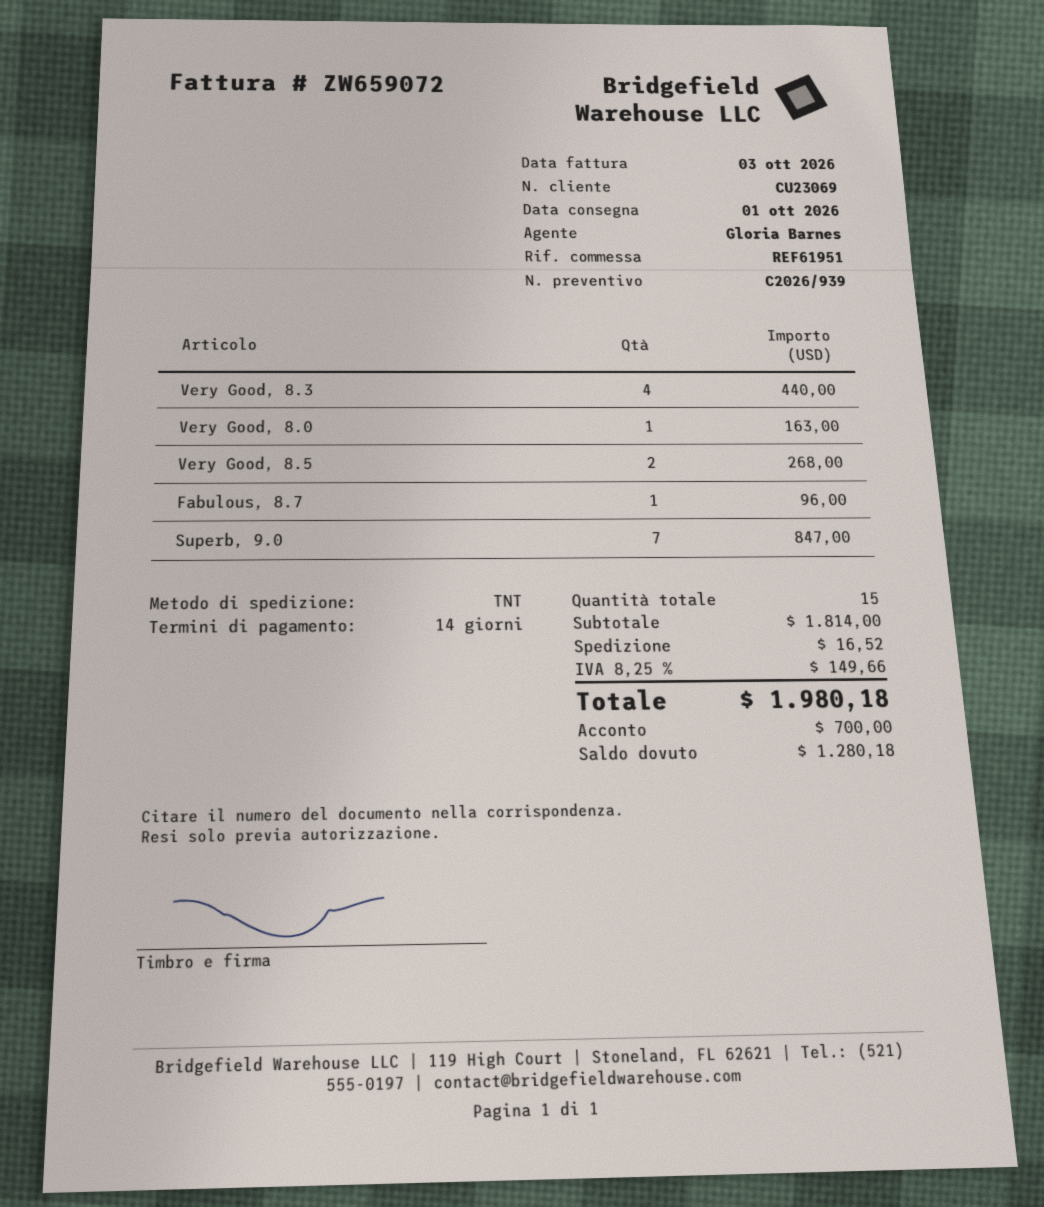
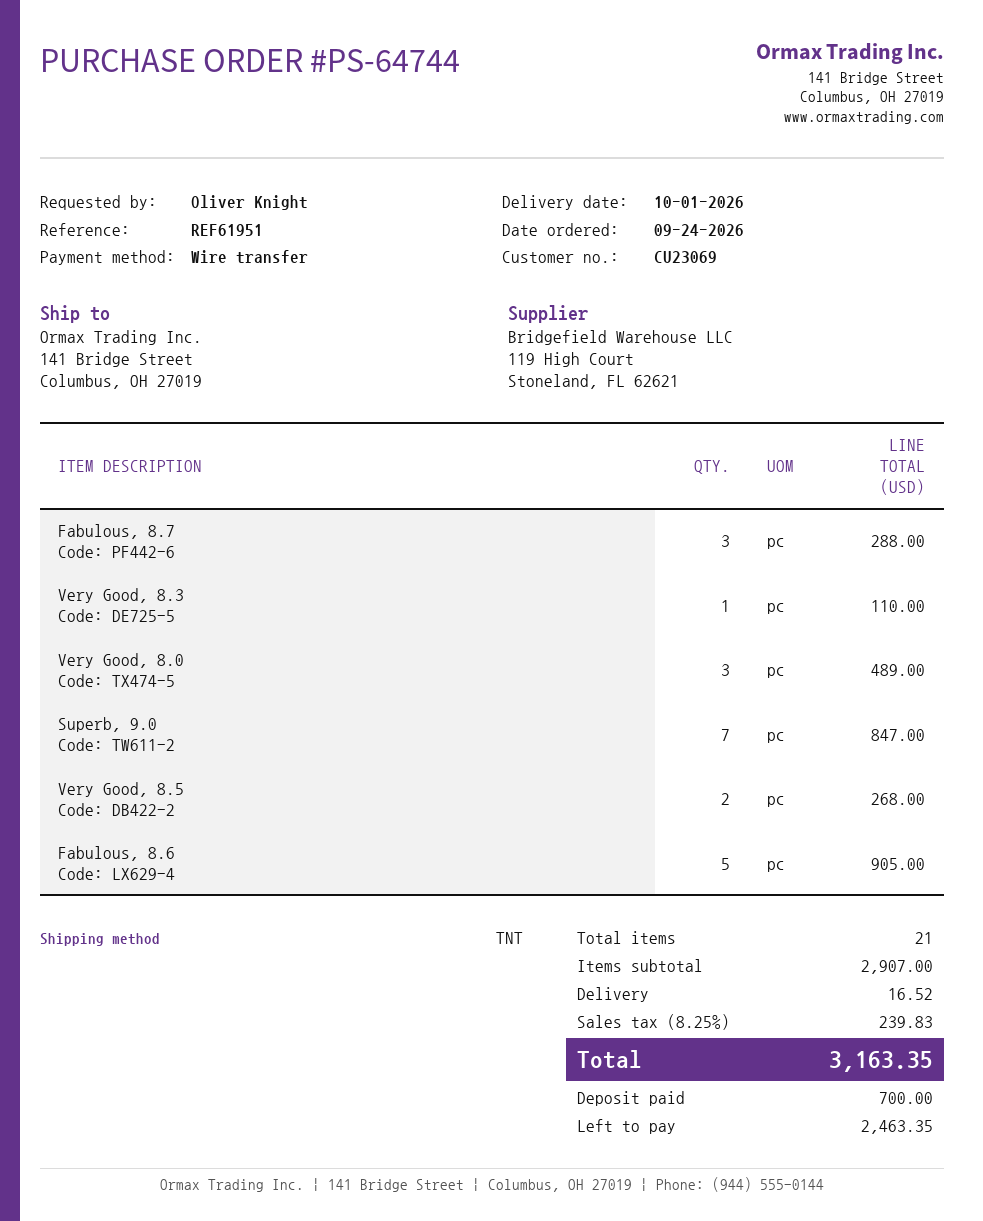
Very Good, 8.3: 4 for 440.00 -> 1 for 110.00
Very Good, 8.0: 1 for 163.00 -> 3 for 489.00
Fabulous, 8.7: 1 for 96.00 -> 3 for 288.00
Fabulous, 8.6: none -> 5 for 905.00
total quantity: 15 -> 21
subtotal: 1814.00 -> 2907.00
tax: 8.25% = 149.66 -> 8.25% = 239.83
total: 1980.18 -> 3163.35
balance: 1280.18 -> 2463.35

